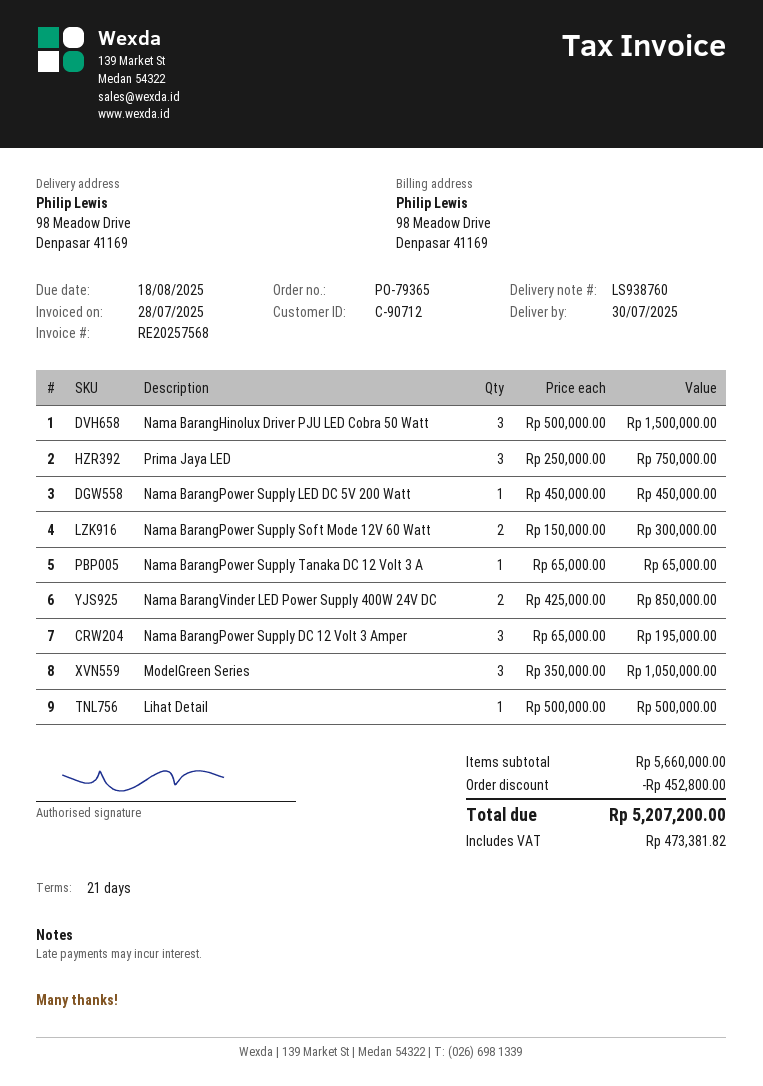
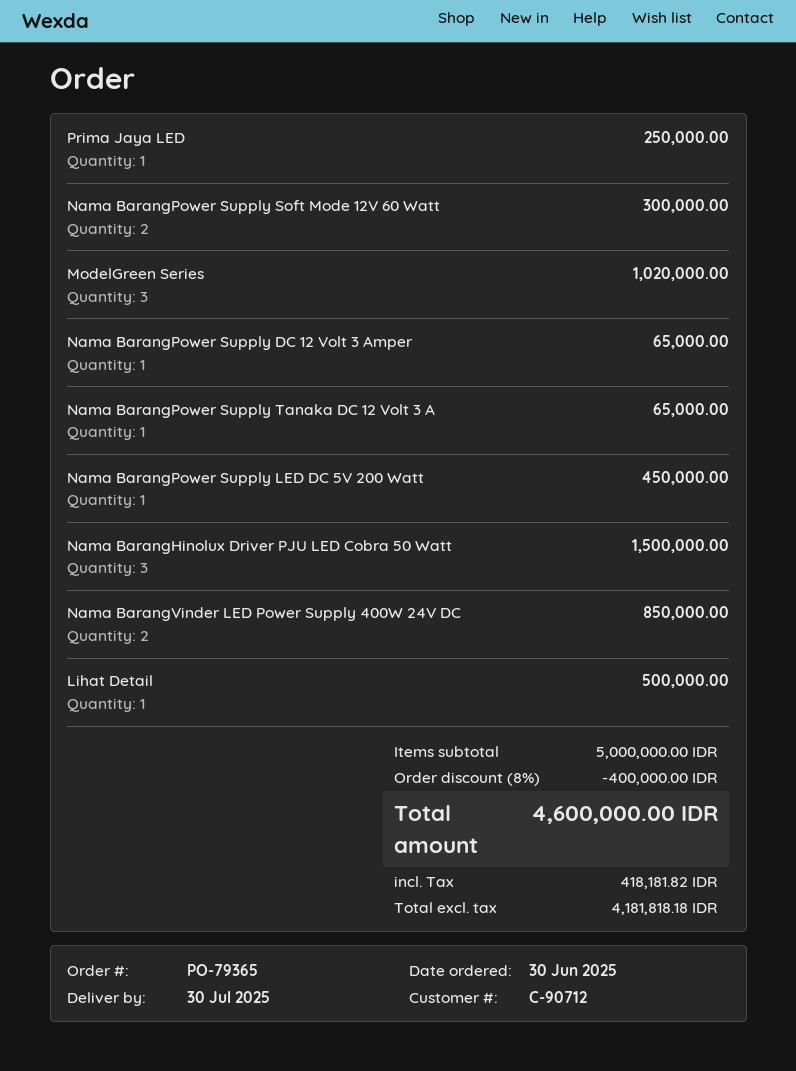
Prima Jaya LED: 3 for 750000.00 -> 1 for 250000.00
Nama BarangPower Supply DC 12 Volt 3 Amper: 3 for 195000.00 -> 1 for 65000.00
ModelGreen Series: 3 for 1050000.00 -> 3 for 1020000.00
subtotal: 5660000.00 -> 5000000.00
discount: 452800.00 -> 400000.00
tax: 473381.82 -> 418181.82
total: 5207200.00 -> 4600000.00

